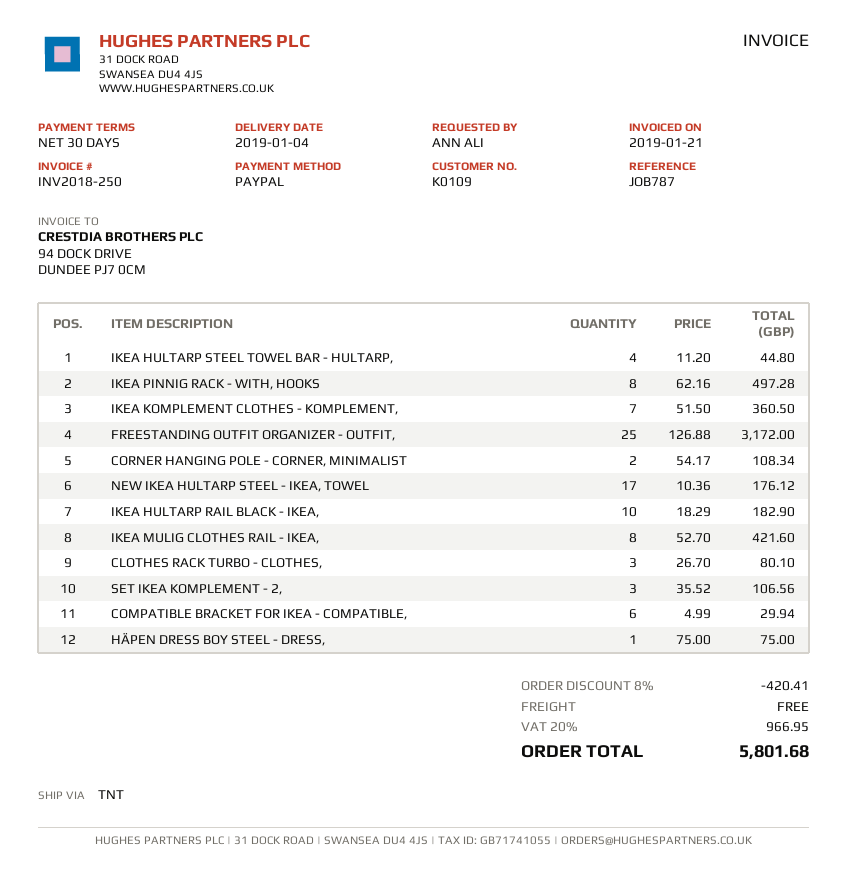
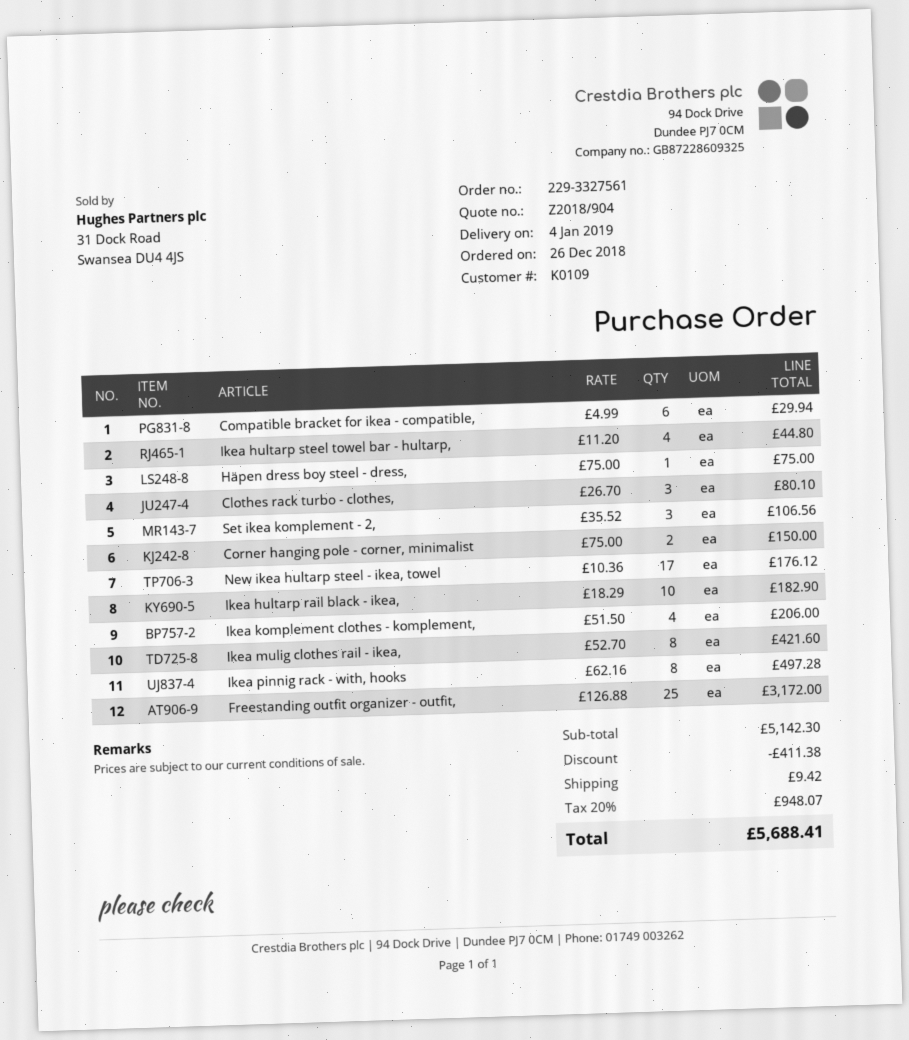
IKEA KOMPLEMENT CLOTHES - KOMPLEMENT,: 7 x 51.50 = 360.50 -> 4 x 51.50 = 206.00
CORNER HANGING POLE - CORNER, MINIMALIST: 2 x 54.17 = 108.34 -> 2 x 75.00 = 150.00
discount: 420.41 -> 411.38
shipping: 0.00 -> 9.42
tax: 20% = 966.95 -> 20% = 948.07
total: 5801.68 -> 5688.41

